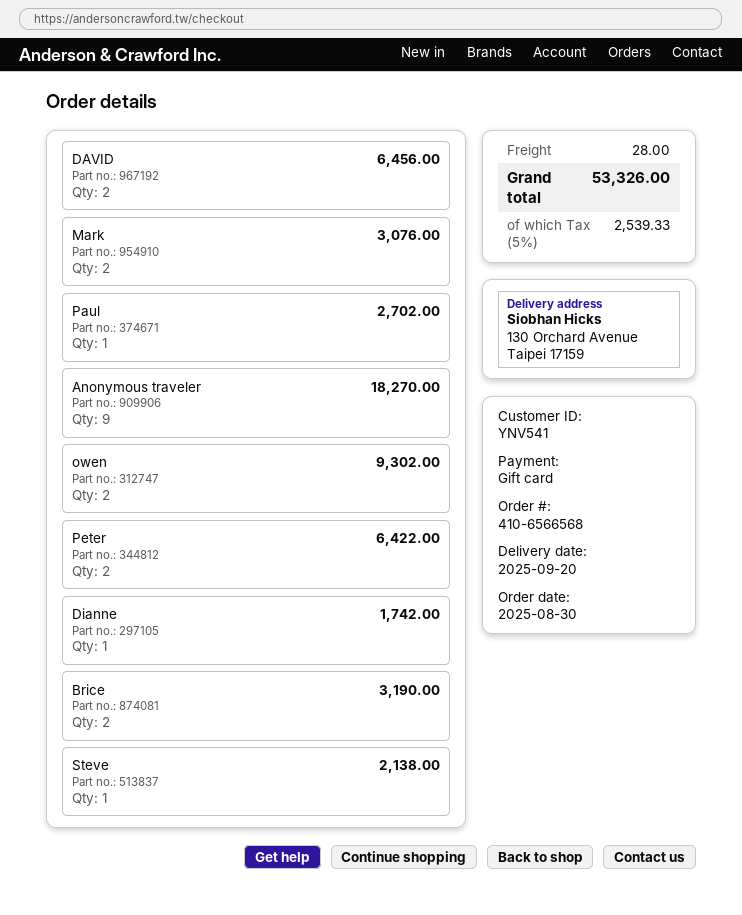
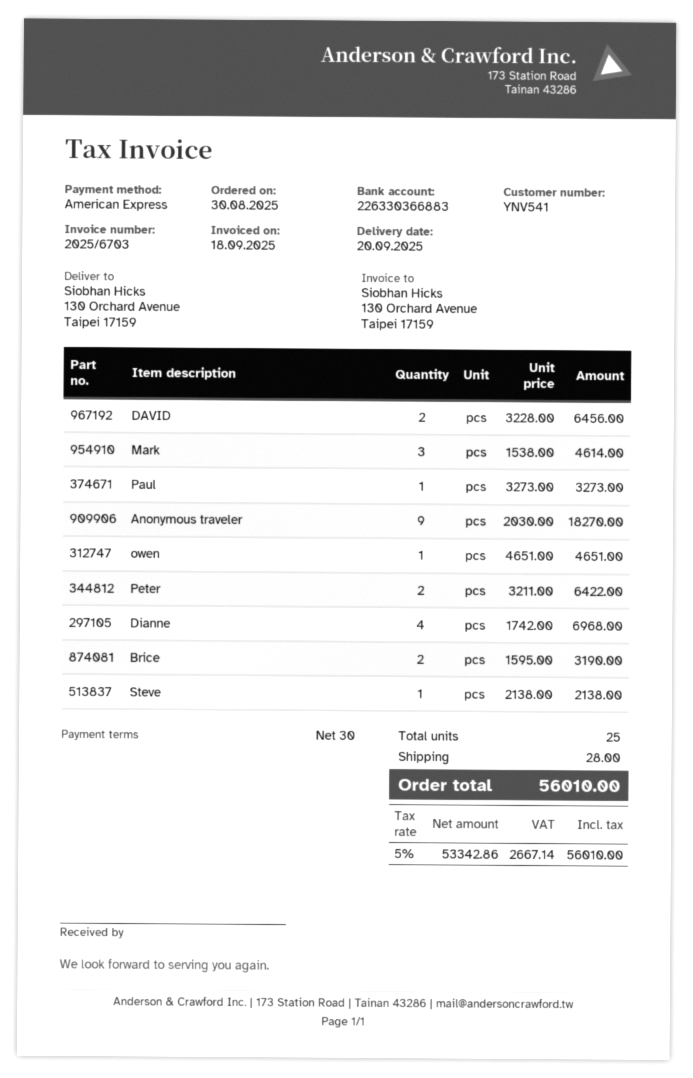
payment method: gift card -> American Express
Mark: 2 for 3076.00 -> 3 for 4614.00
Paul: 1 for 2702.00 -> 1 for 3273.00
owen: 2 for 9302.00 -> 1 for 4651.00
Dianne: 1 for 1742.00 -> 4 for 6968.00
tax: 5% = 2539.33 -> 5% = 2667.14
total: 53326.00 -> 56010.00

